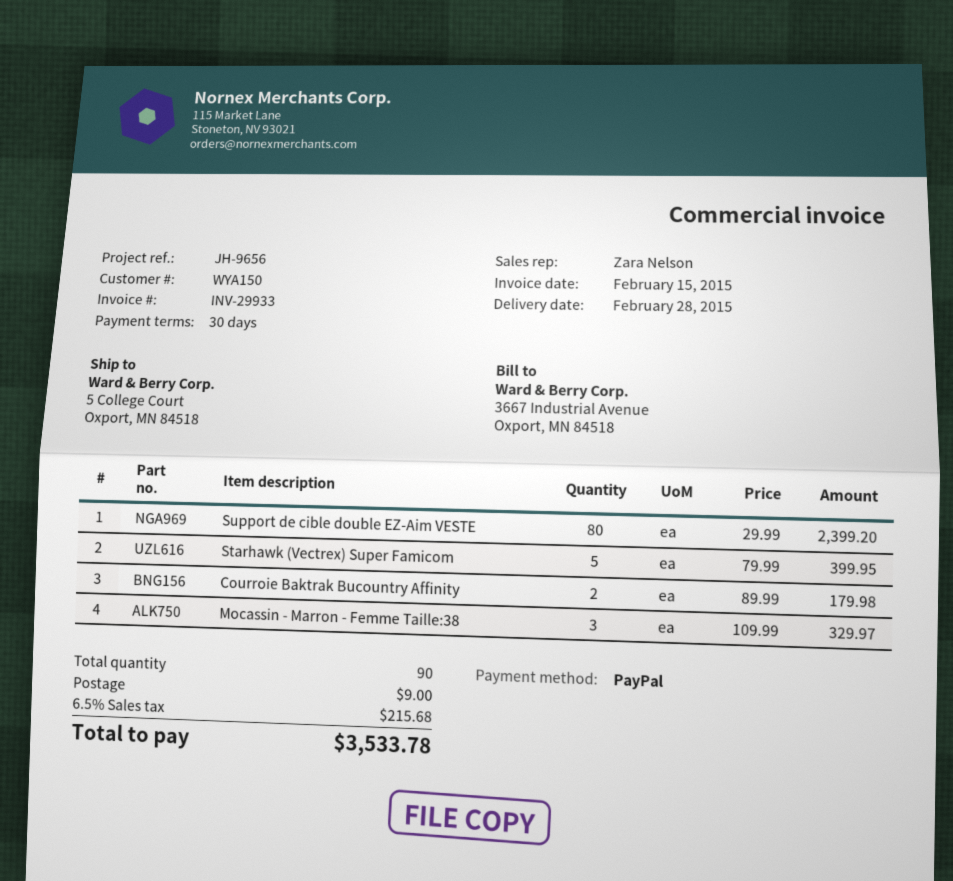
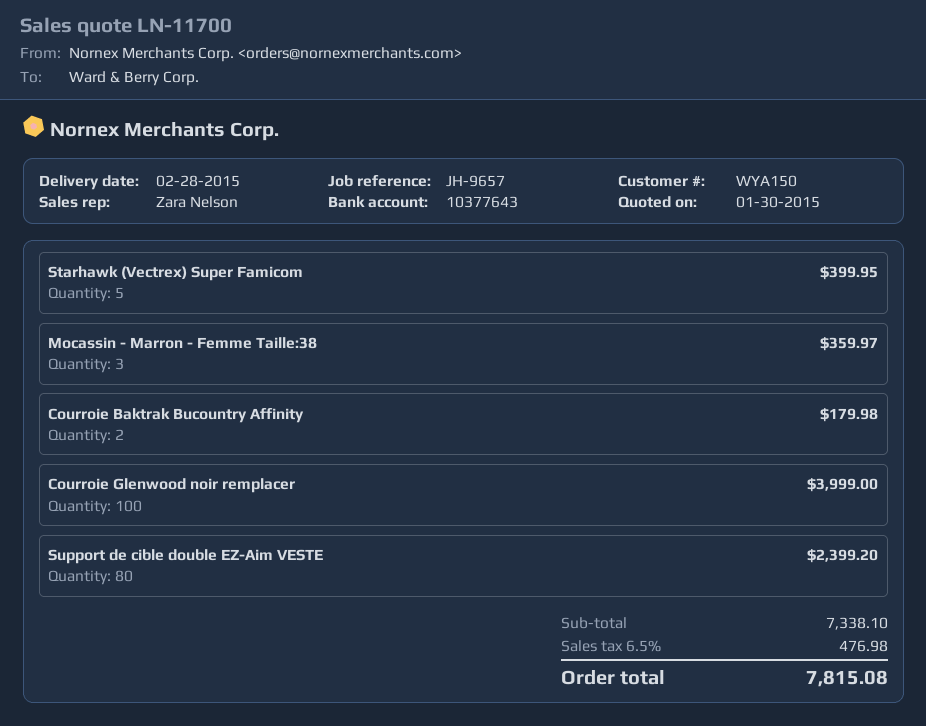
reference: JH-9656 -> JH-9657
Mocassin - Marron - Femme Taille:38: 3 for 329.97 -> 3 for 359.97
Courroie Glenwood noir remplacer: none -> 100 for 3999.00
shipping: 9.00 -> none
tax: 6.5% = 215.68 -> 6.5% = 476.98
total: 3533.78 -> 7815.08

